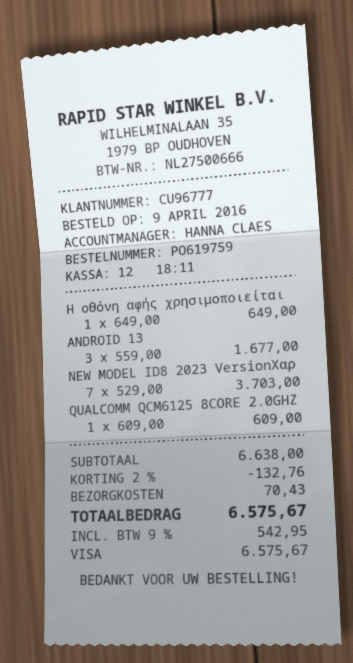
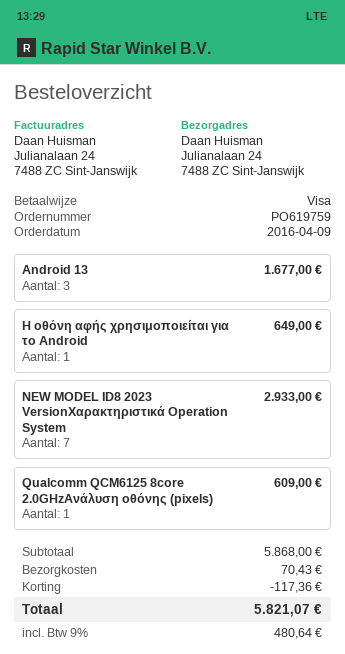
NEW MODEL ID8 2023 VersionΧαρ: 7 for 3703.00 -> 7 for 2933.00
subtotal: 6638.00 -> 5868.00
discount: 132.76 -> 117.36
tax: 9% = 542.95 -> 9% = 480.64
total: 6575.67 -> 5821.07

